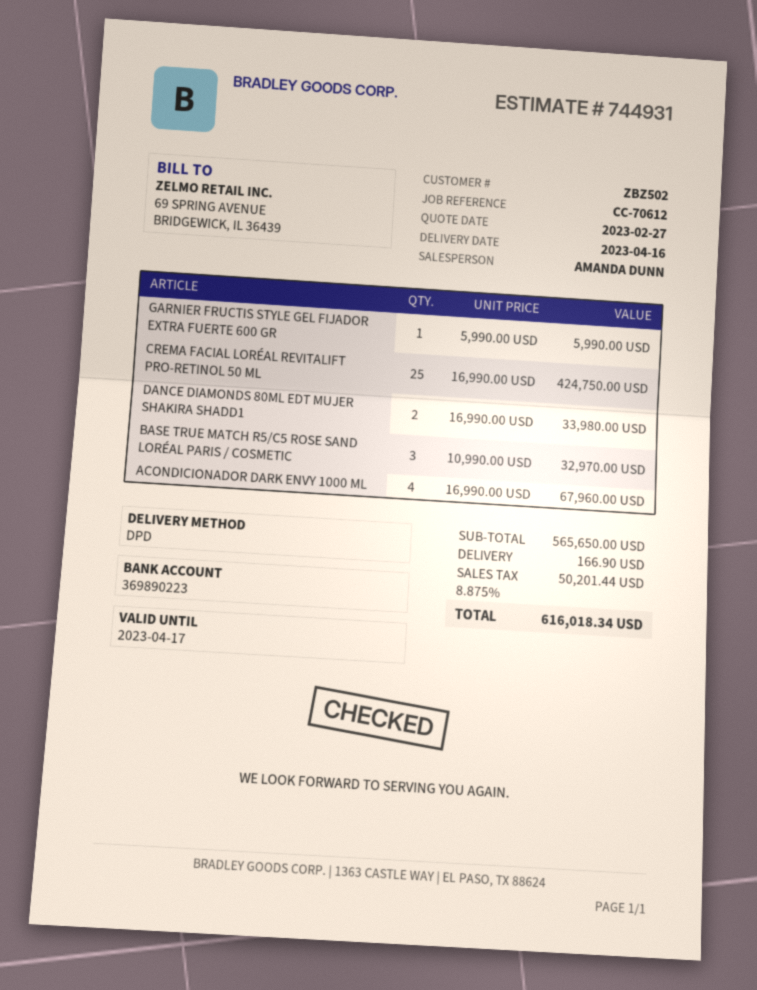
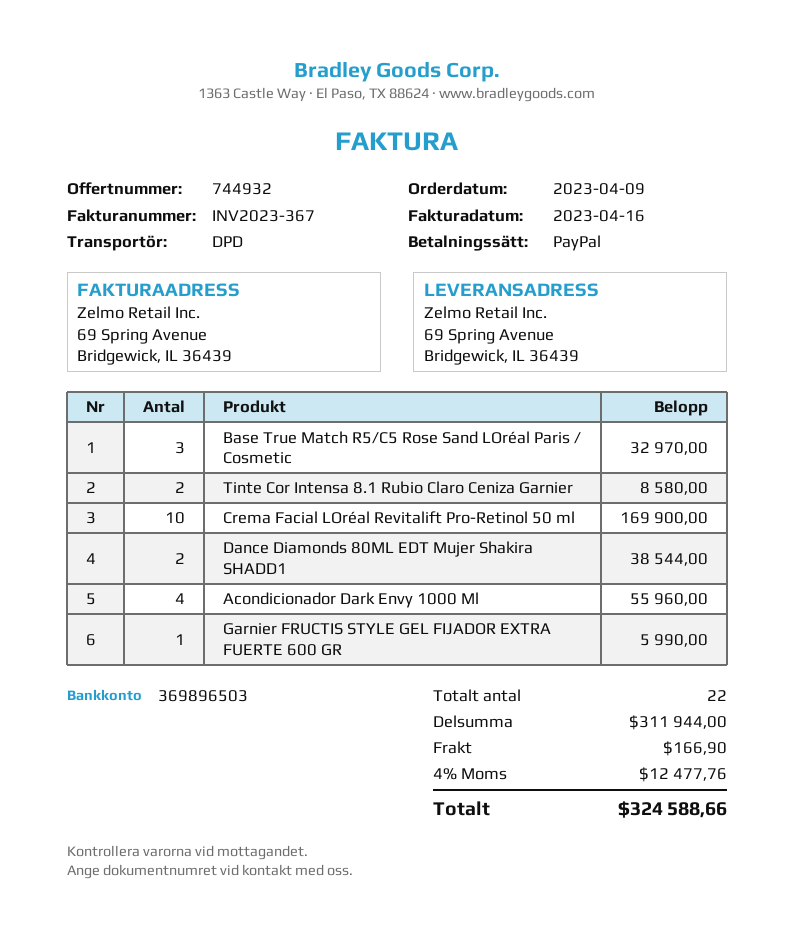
quote number: 744931 -> 744932
bank account: 369890223 -> 369896503
CREMA FACIAL LORÉAL REVITALIFT PRO-RETINOL 50 ML: 25 for 424750.00 -> 10 for 169900.00
DANCE DIAMONDS 80ML EDT MUJER SHAKIRA SHADD1: 2 for 33980.00 -> 2 for 38544.00
ACONDICIONADOR DARK ENVY 1000 ML: 4 for 67960.00 -> 4 for 55960.00
Tinte Cor Intensa 8.1 Rubio Claro Ceniza Garnier: none -> 2 for 8580.00
subtotal: 565650.00 -> 311944.00
tax: 8.875% = 50201.44 -> 4% = 12477.76
total: 616018.34 -> 324588.66

